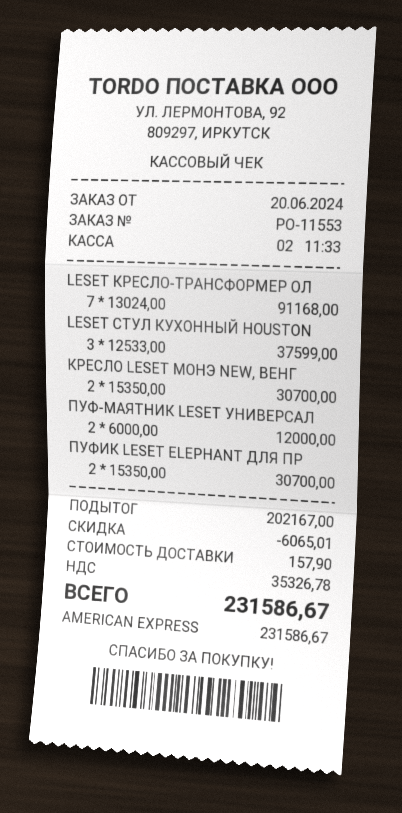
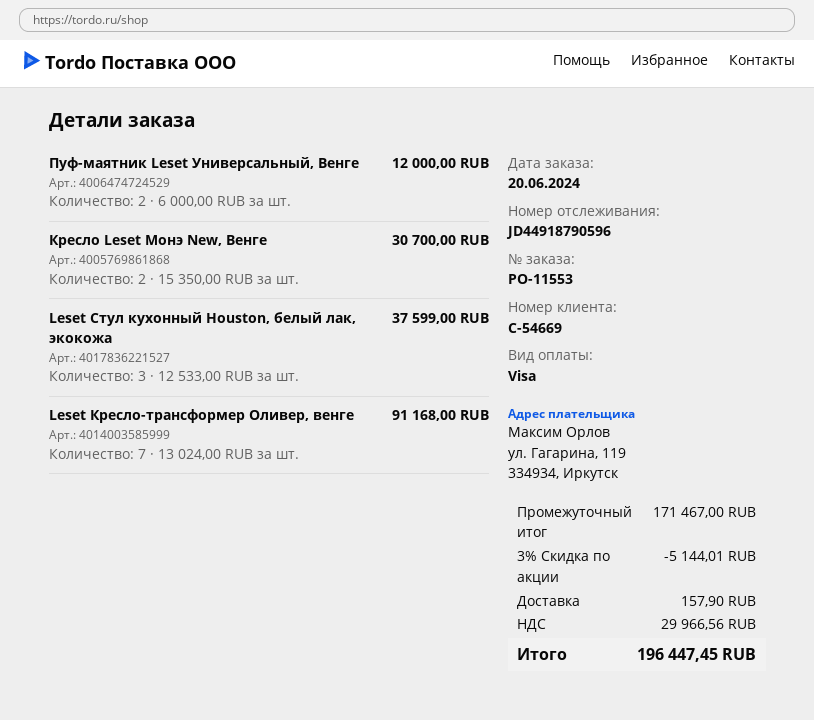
payment method: American Express -> Visa
ПУФИК LESET ELEPHANT ДЛЯ ПР: 2 x 15350.00 = 30700.00 -> none
subtotal: 202167.00 -> 171467.00
discount: 6065.01 -> 5144.01
tax: 35326.78 -> 29966.56
total: 231586.67 -> 196447.45

